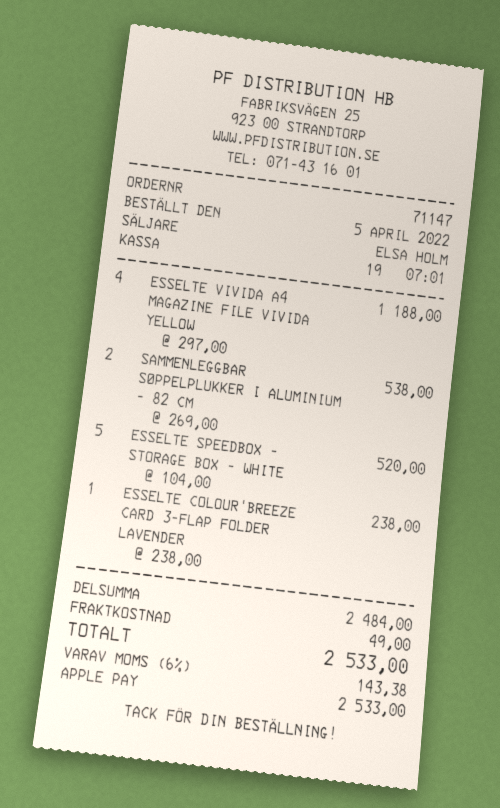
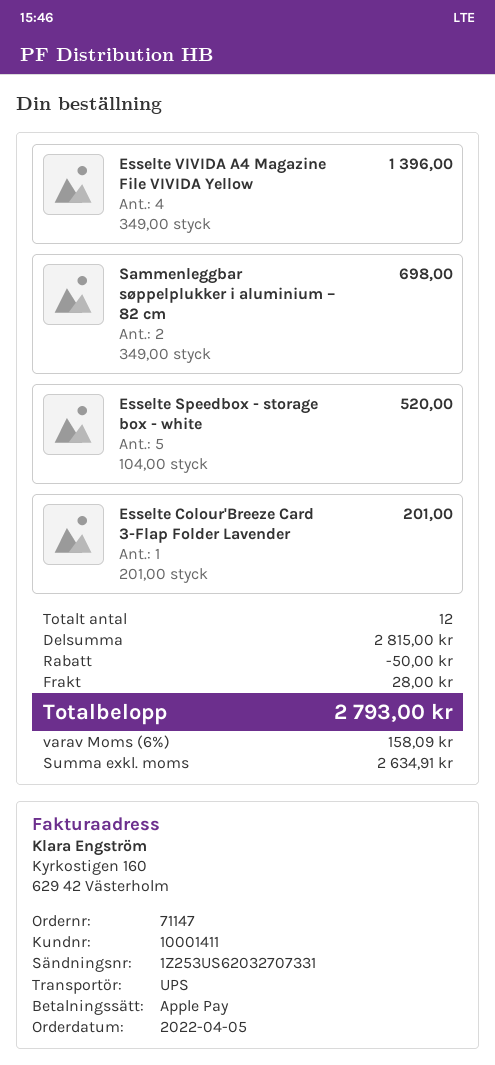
ESSELTE VIVIDA A4 MAGAZINE FILE VIVIDA YELLOW: 4 x 297.00 = 1188.00 -> 4 x 349.00 = 1396.00
SAMMENLEGGBAR SØPPELPLUKKER I ALUMINIUM – 82 CM: 2 x 269.00 = 538.00 -> 2 x 349.00 = 698.00
ESSELTE COLOUR'BREEZE CARD 3-FLAP FOLDER LAVENDER: 1 x 238.00 = 238.00 -> 1 x 201.00 = 201.00
subtotal: 2484.00 -> 2815.00
discount: none -> 50.00
shipping: 49.00 -> 28.00
tax: 6% = 143.38 -> 6% = 158.09
total: 2533.00 -> 2793.00

